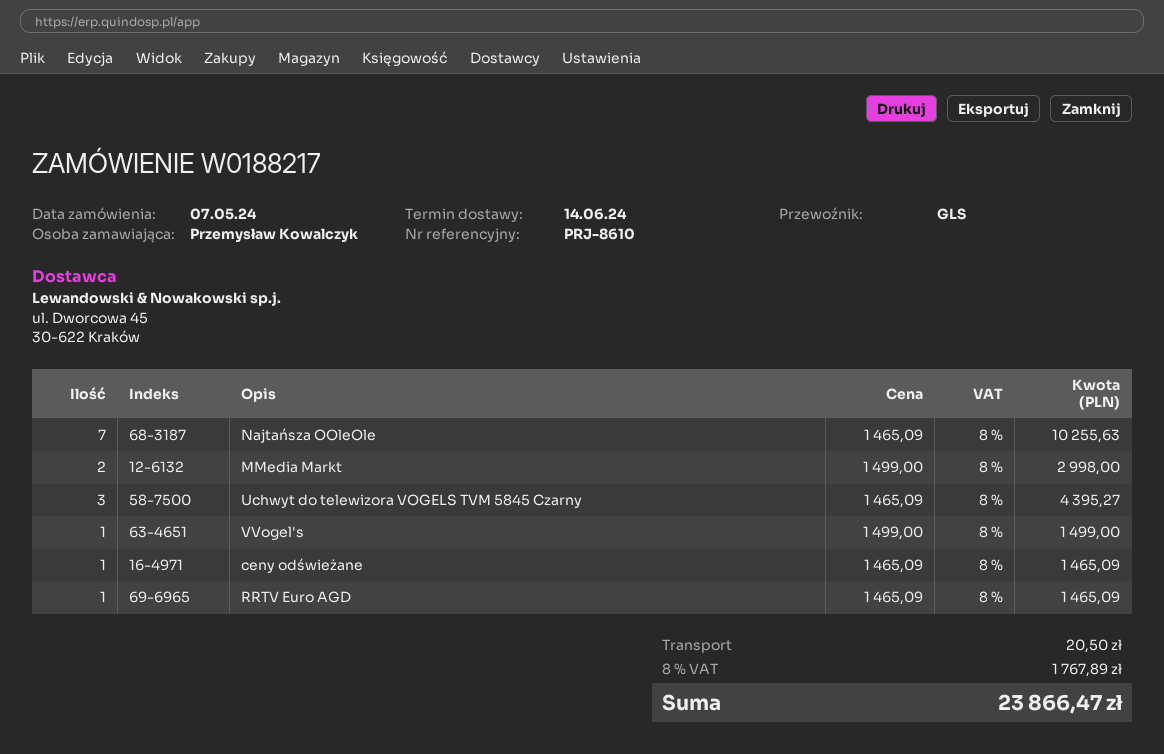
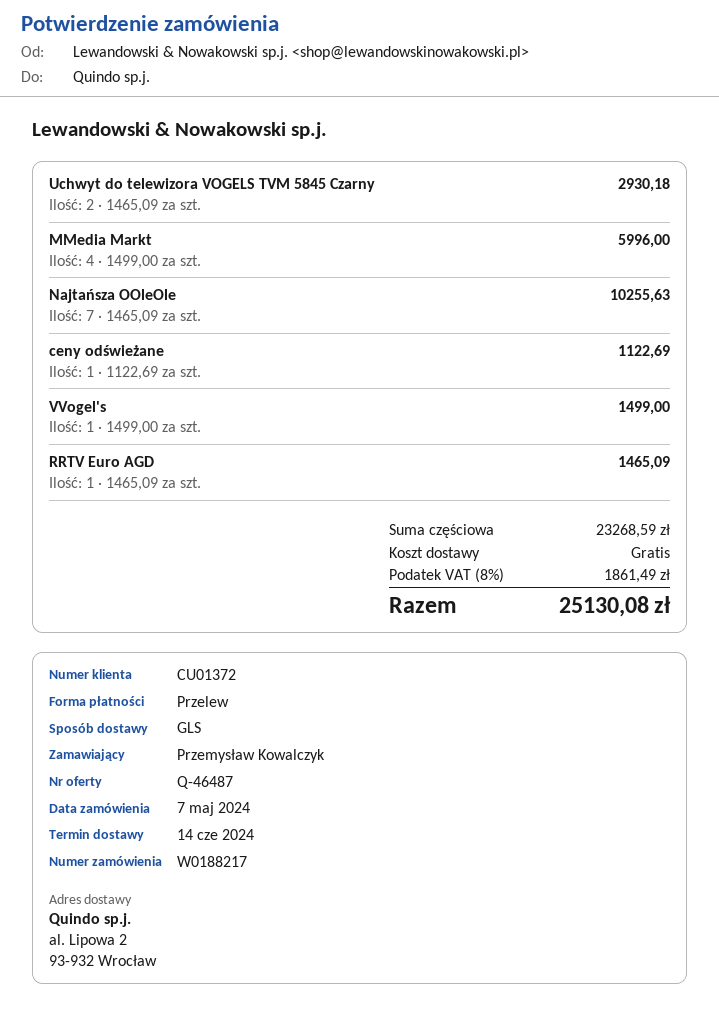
MMedia Markt: 2 x 1499.00 = 2998.00 -> 4 x 1499.00 = 5996.00
Uchwyt do telewizora VOGELS TVM 5845 Czarny: 3 x 1465.09 = 4395.27 -> 2 x 1465.09 = 2930.18
ceny odświeżane: 1 x 1465.09 = 1465.09 -> 1 x 1122.69 = 1122.69
shipping: 20.50 -> 0.00
tax: 8% = 1767.89 -> 8% = 1861.49
total: 23866.47 -> 25130.08

